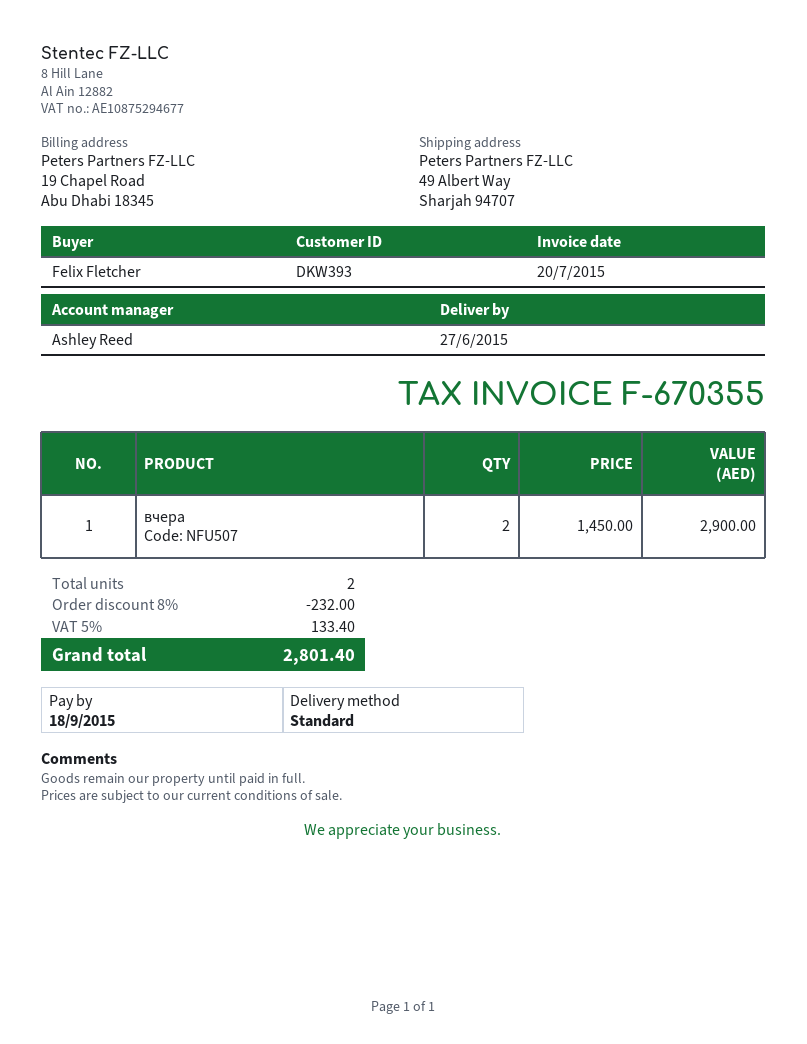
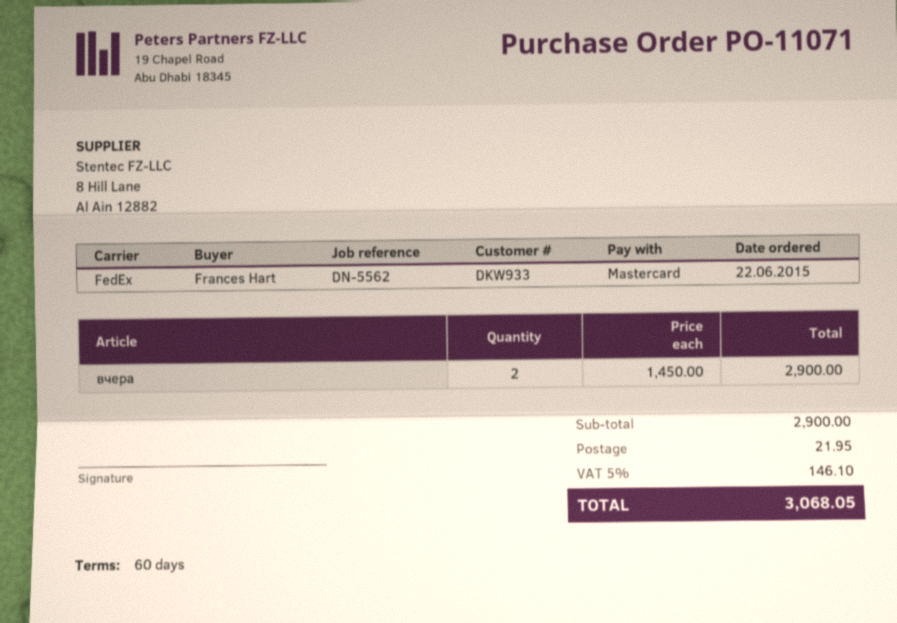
customer number: DKW393 -> DKW933
ordered by: Felix Fletcher -> Frances Hart
shipping method: standard -> FedEx
discount: 8% = 232.00 -> none
shipping: none -> 21.95
tax: 5% = 133.40 -> 5% = 146.10
total: 2801.40 -> 3068.05

